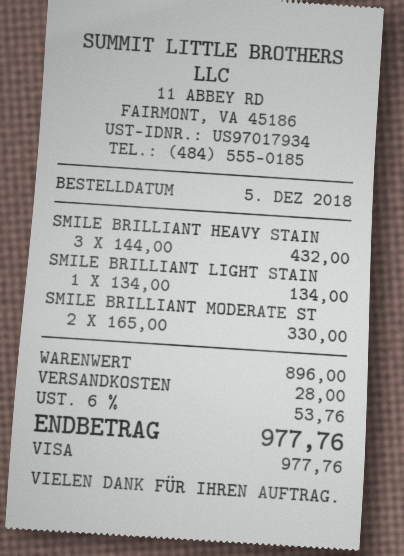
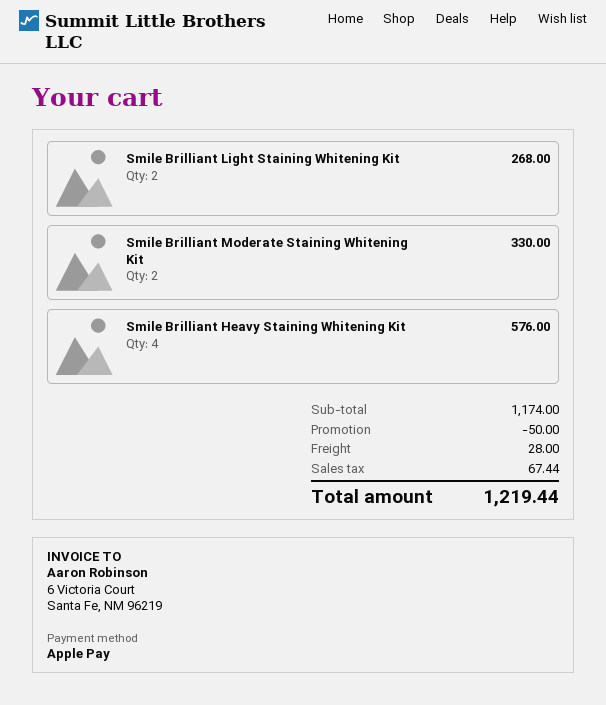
payment method: Visa -> Apple Pay
SMILE BRILLIANT HEAVY STAIN: 3 for 432.00 -> 4 for 576.00
SMILE BRILLIANT LIGHT STAIN: 1 for 134.00 -> 2 for 268.00
subtotal: 896.00 -> 1174.00
discount: none -> 50.00
tax: 53.76 -> 67.44
total: 977.76 -> 1219.44

